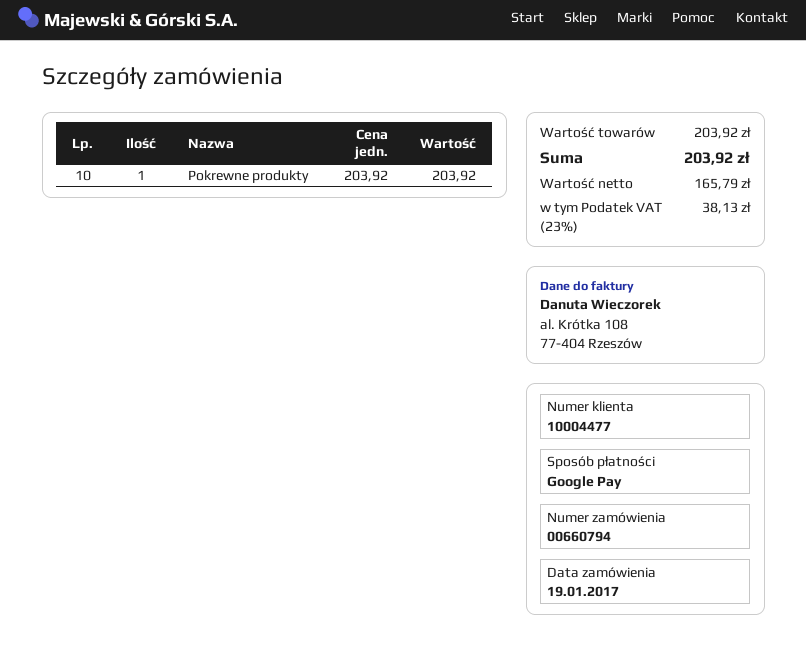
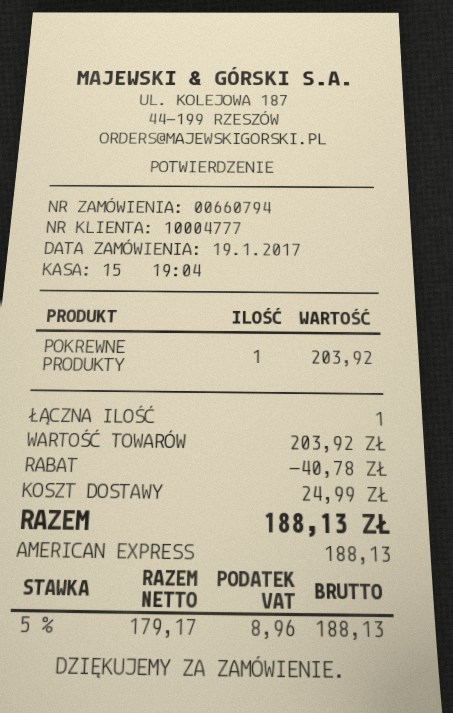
customer number: 10004477 -> 10004777
payment method: Google Pay -> American Express
discount: none -> 40.78
shipping: none -> 24.99
net: 165.79 -> 179.17
tax: 23% = 38.13 -> 5% = 8.96
total: 203.92 -> 188.13

